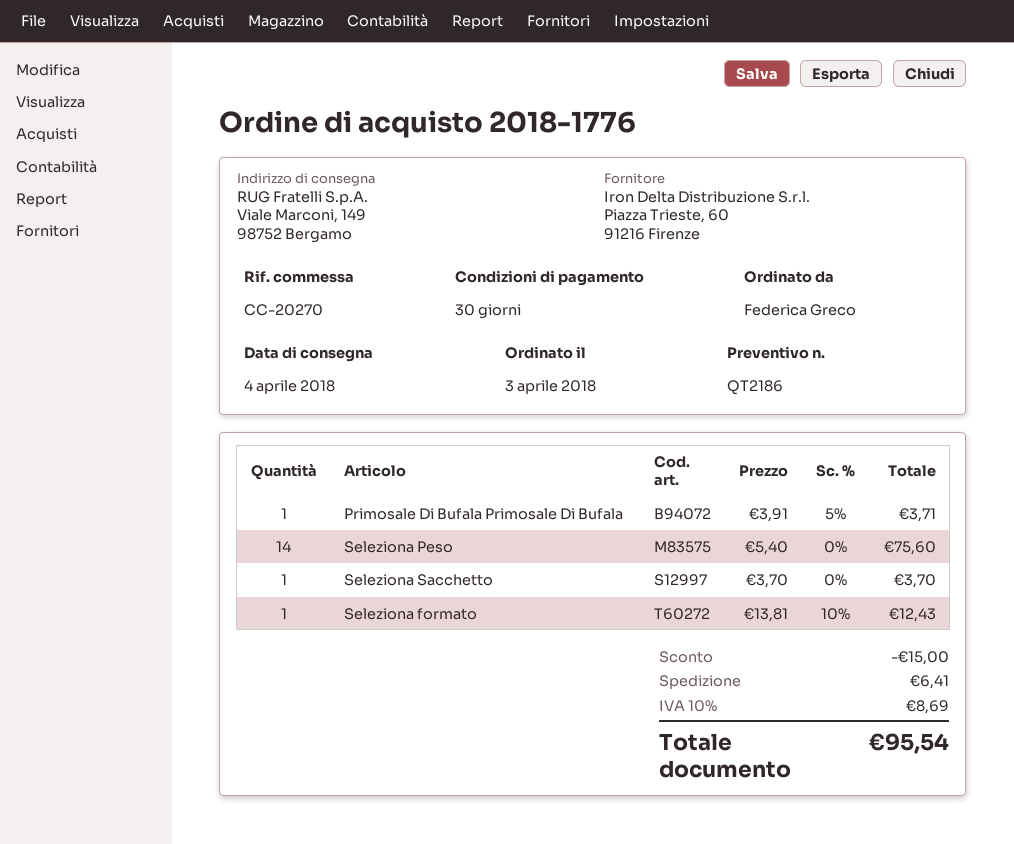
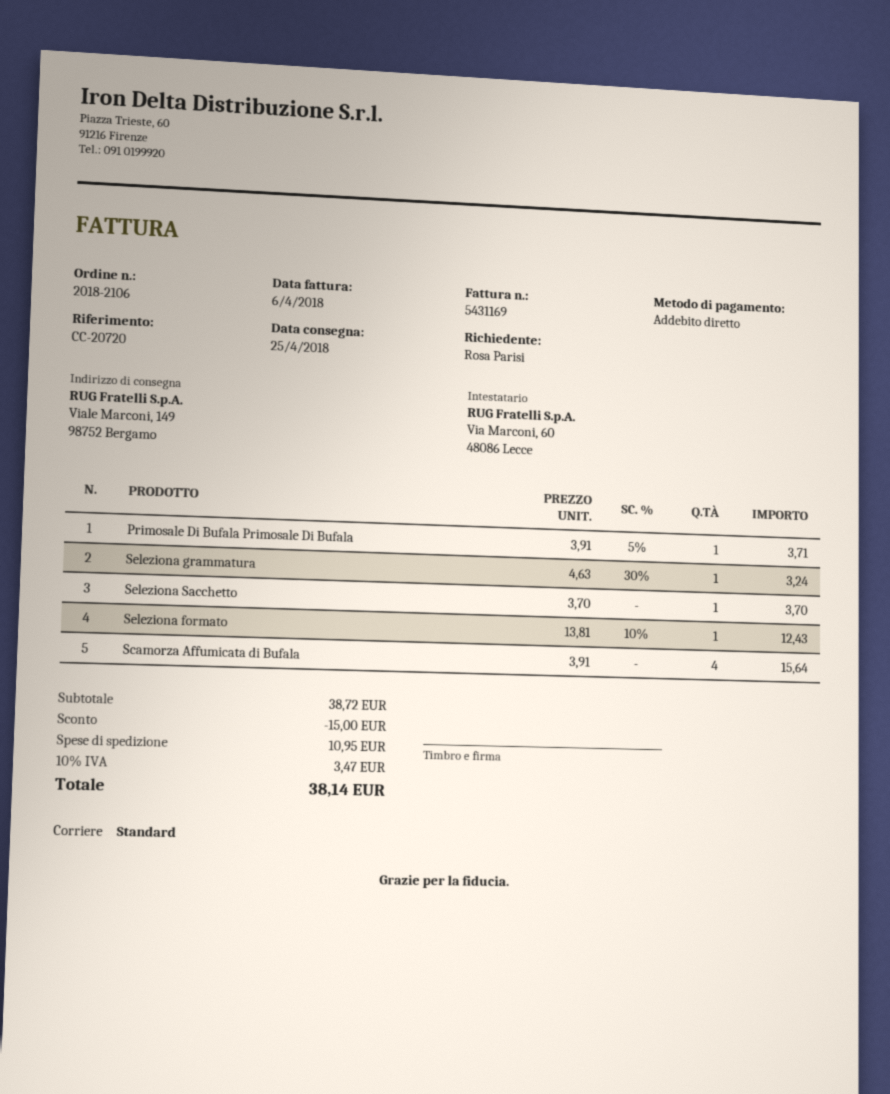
order number: 2018-1776 -> 2018-2106
delivery date: 2018-04-04 -> 2018-04-25
reference: CC-20270 -> CC-20720
ordered by: Federica Greco -> Rosa Parisi
Seleziona Peso: 14 x 5.40 = 75.60 -> none
Seleziona grammatura: none -> 1 x 4.63 - 30% = 3.24
Scamorza Affumicata di Bufala: none -> 4 x 3.91 = 15.64
shipping: 6.41 -> 10.95
tax: 10% = 8.69 -> 10% = 3.47
total: 95.54 -> 38.14

